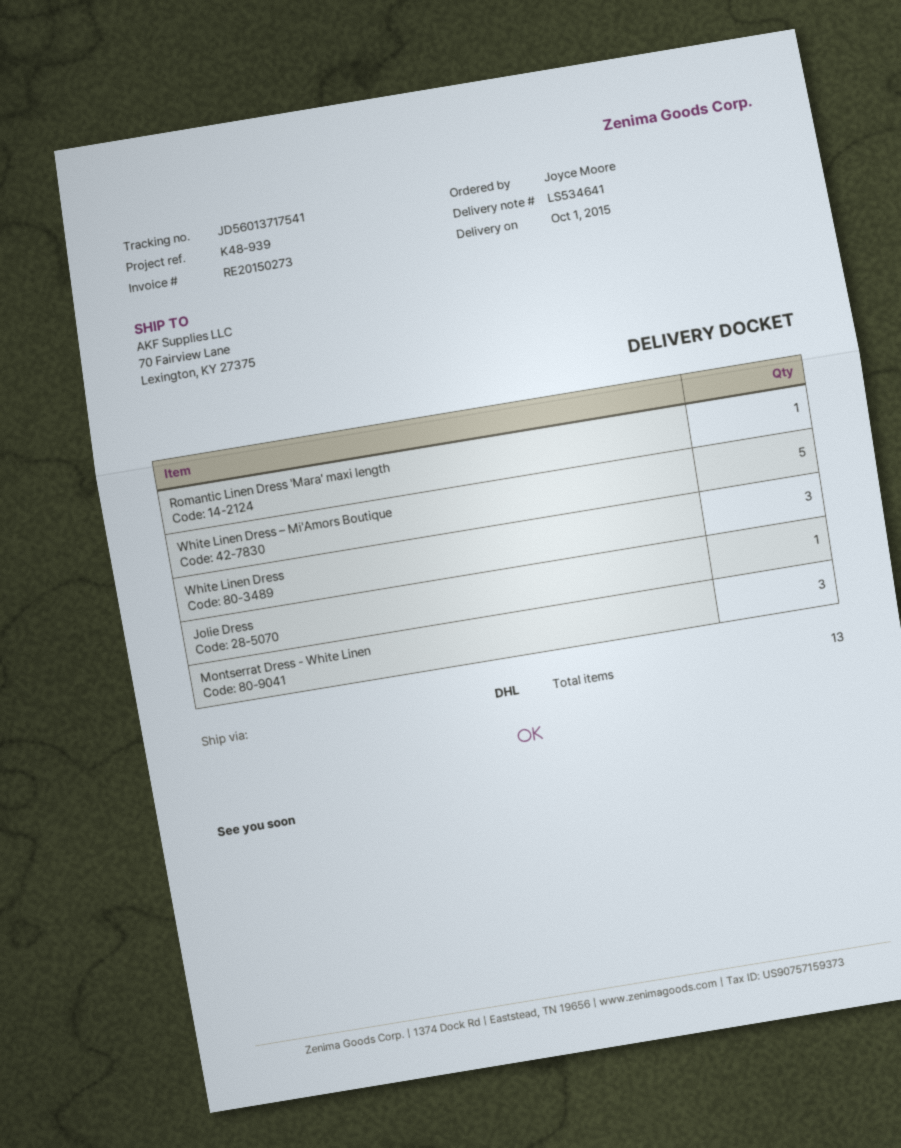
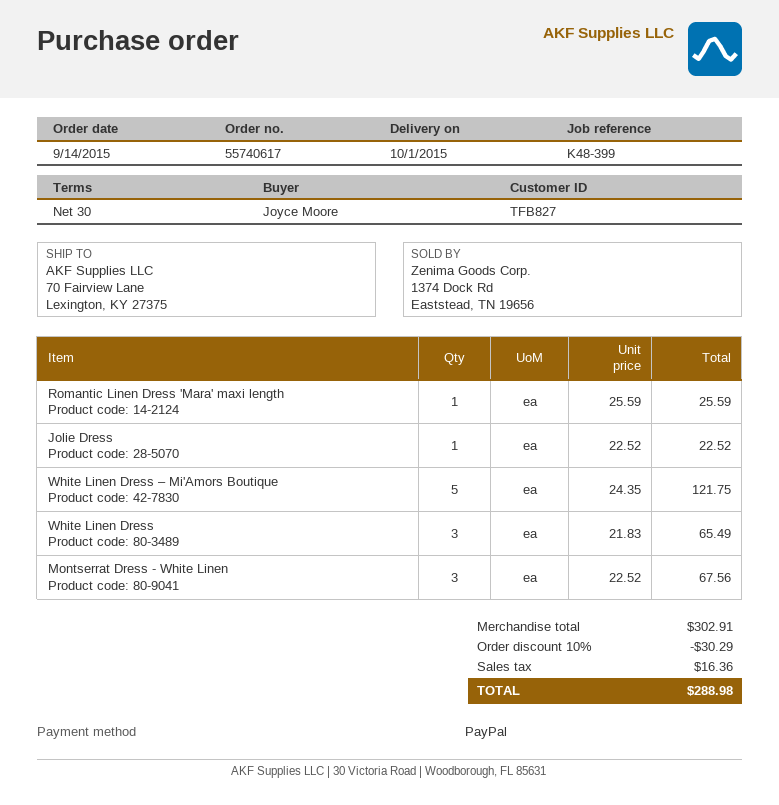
reference: K48-939 -> K48-399

